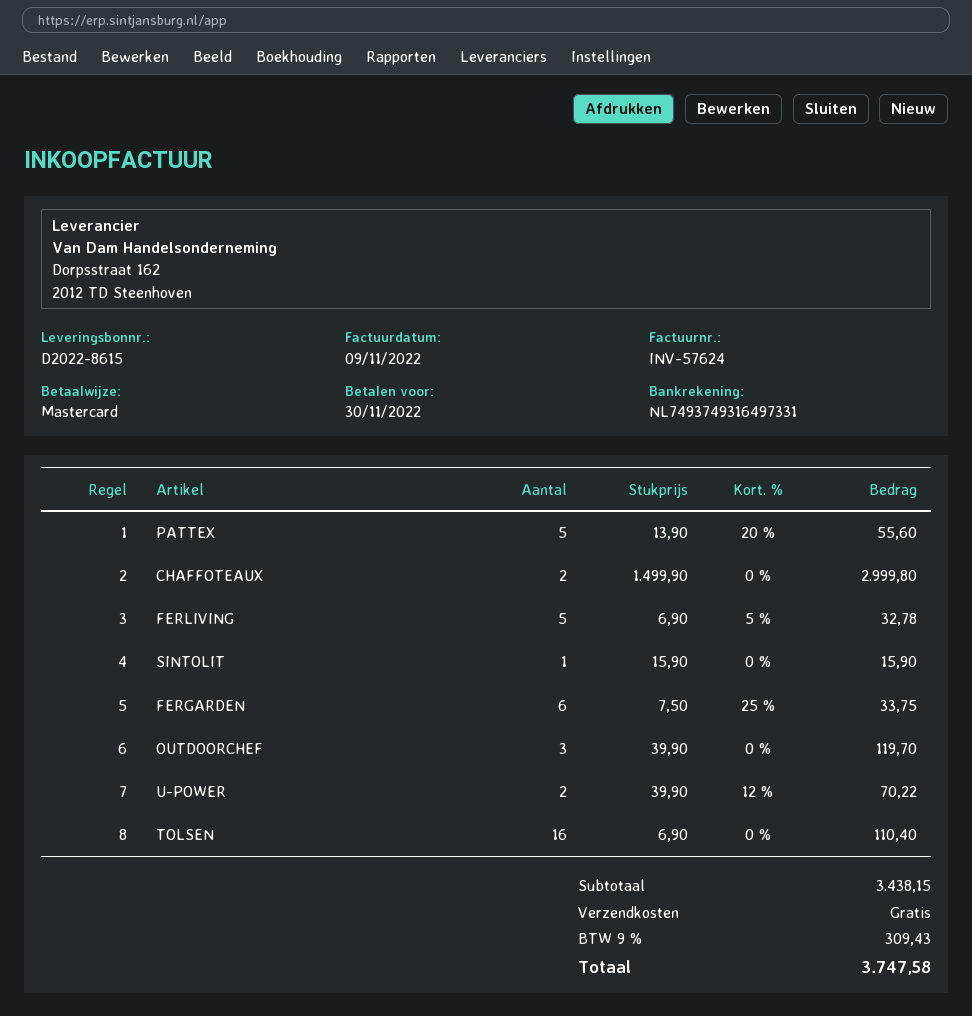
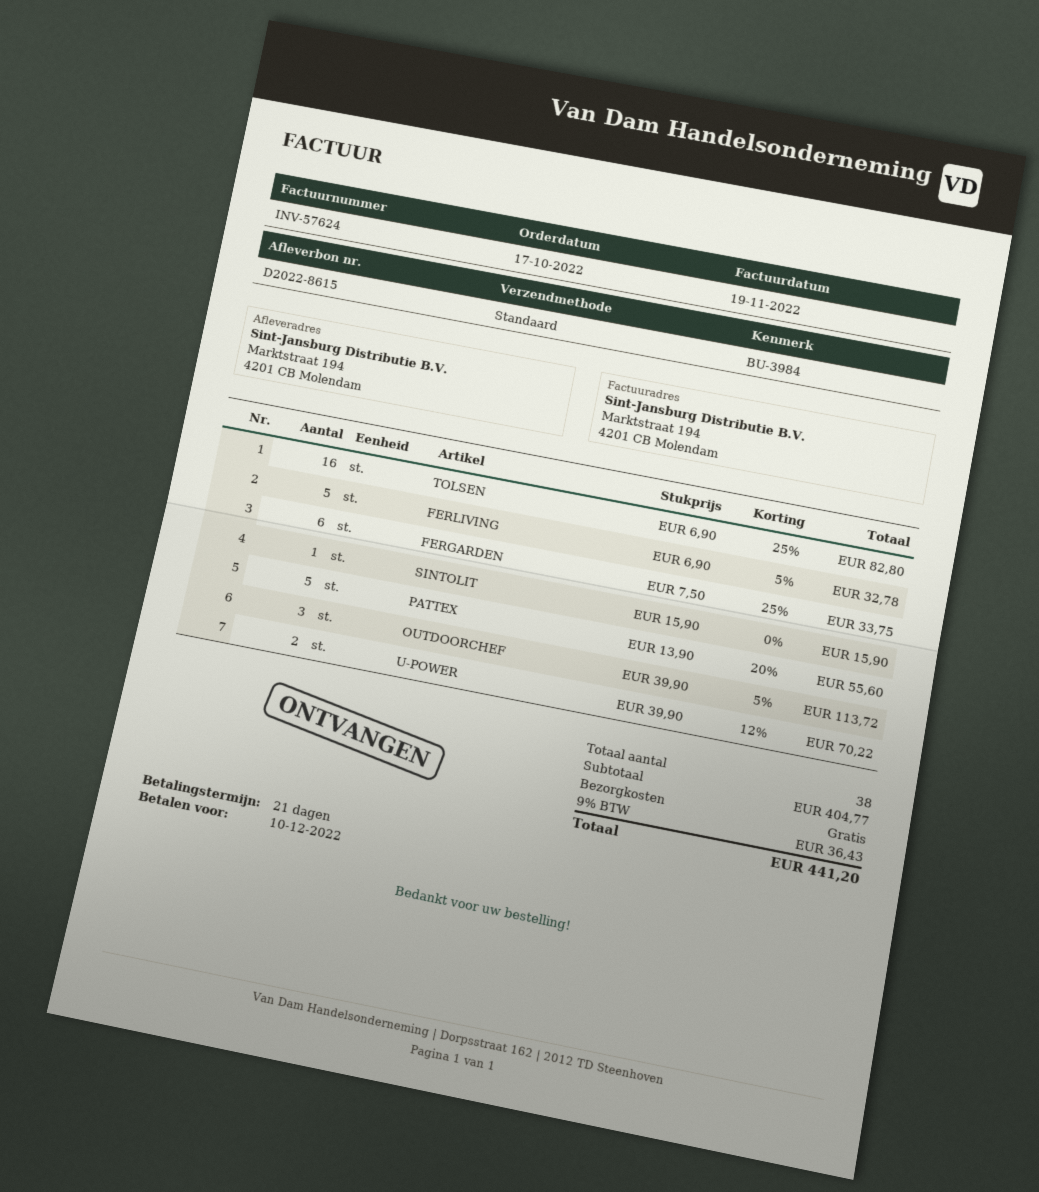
invoice date: 2022-11-09 -> 2022-11-19
due date: 2022-11-30 -> 2022-12-10
CHAFFOTEAUX: 2 x 1499.90 = 2999.80 -> none
OUTDOORCHEF: 3 x 39.90 = 119.70 -> 3 x 39.90 - 5% = 113.72
TOLSEN: 16 x 6.90 = 110.40 -> 16 x 6.90 - 25% = 82.80
subtotal: 3438.15 -> 404.77
tax: 9% = 309.43 -> 9% = 36.43
total: 3747.58 -> 441.20

